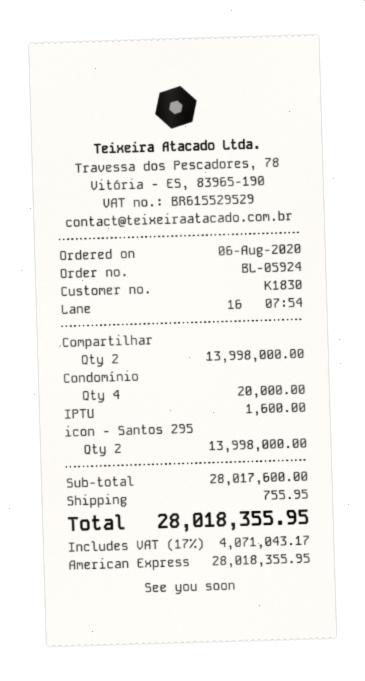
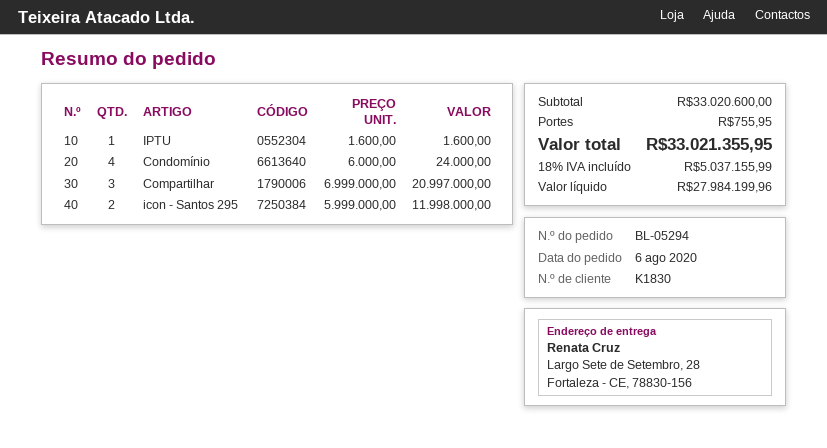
order number: BL-05924 -> BL-05294
Compartilhar: 2 for 13998000.00 -> 3 for 20997000.00
Condomínio: 4 for 20000.00 -> 4 for 24000.00
icon - Santos 295: 2 for 13998000.00 -> 2 for 11998000.00
subtotal: 28017600.00 -> 33020600.00
tax: 17% = 4071043.17 -> 18% = 5037155.99
total: 28018355.95 -> 33021355.95

